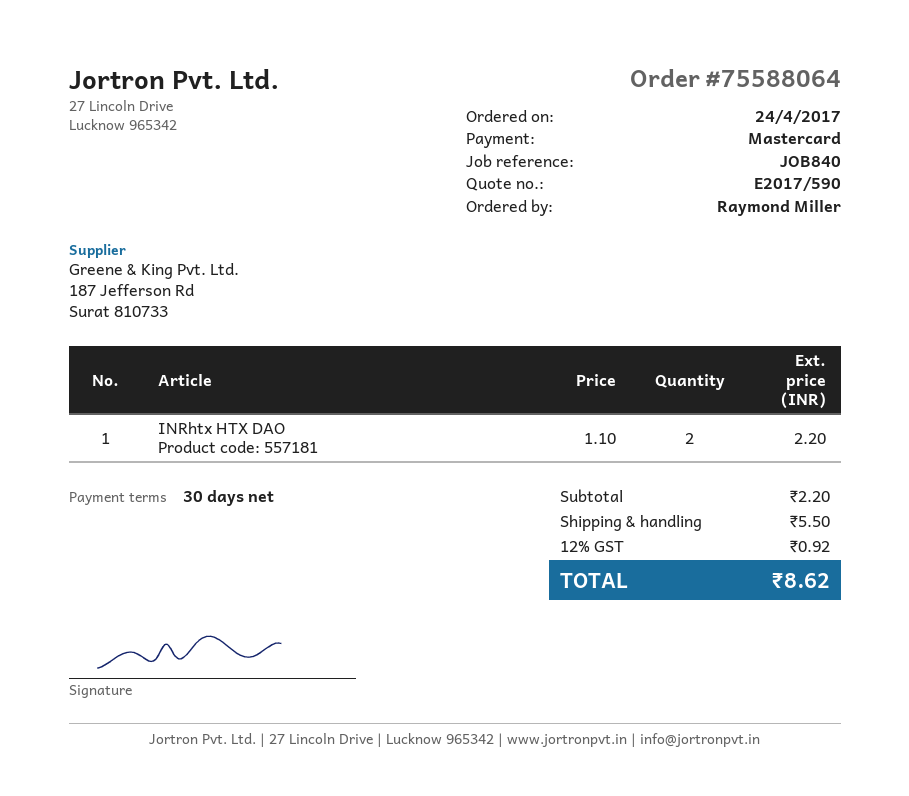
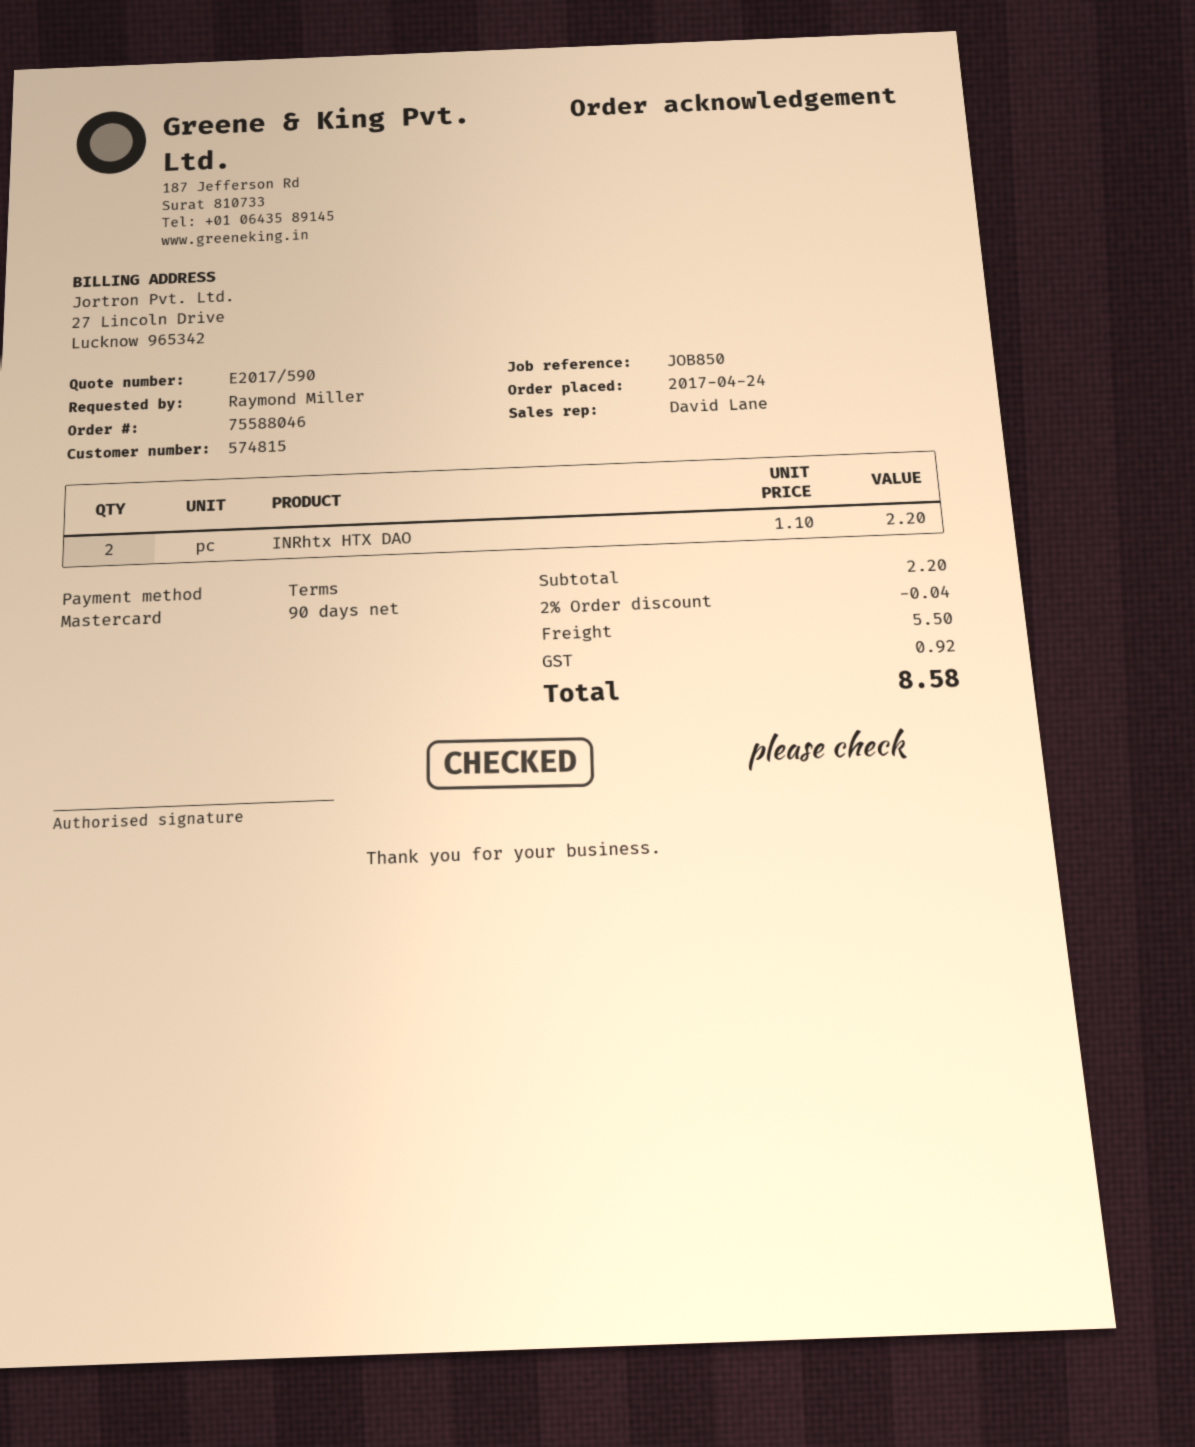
order number: 75588064 -> 75588046
payment terms: 30 days -> 90 days
reference: JOB840 -> JOB850
discount: none -> 2% = 0.04
total: 8.62 -> 8.58

